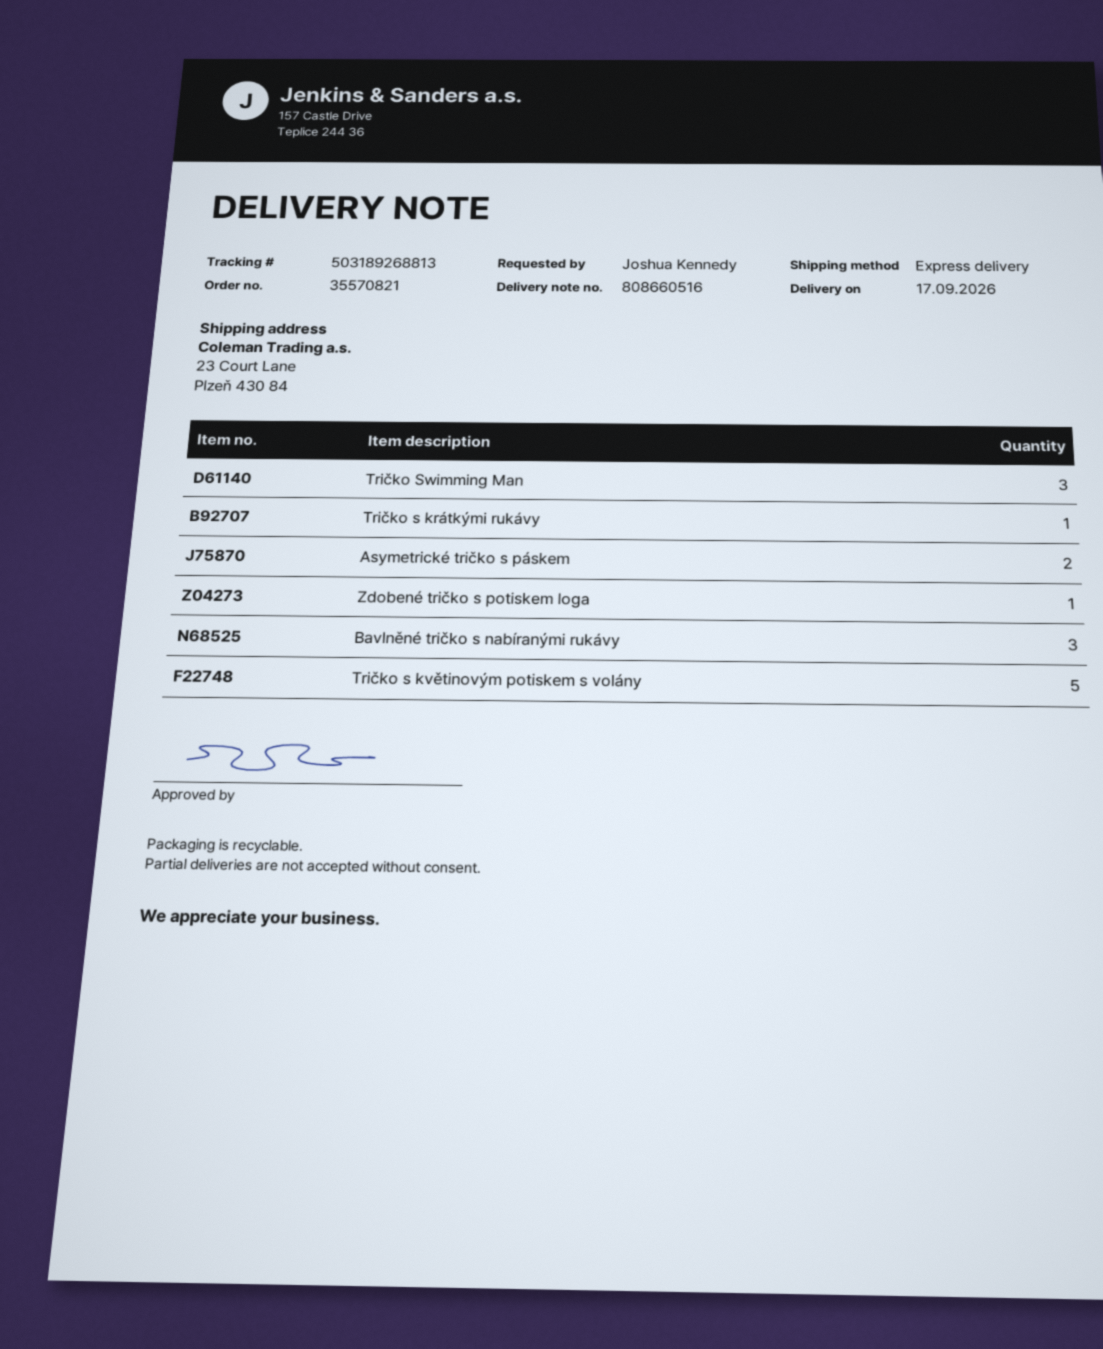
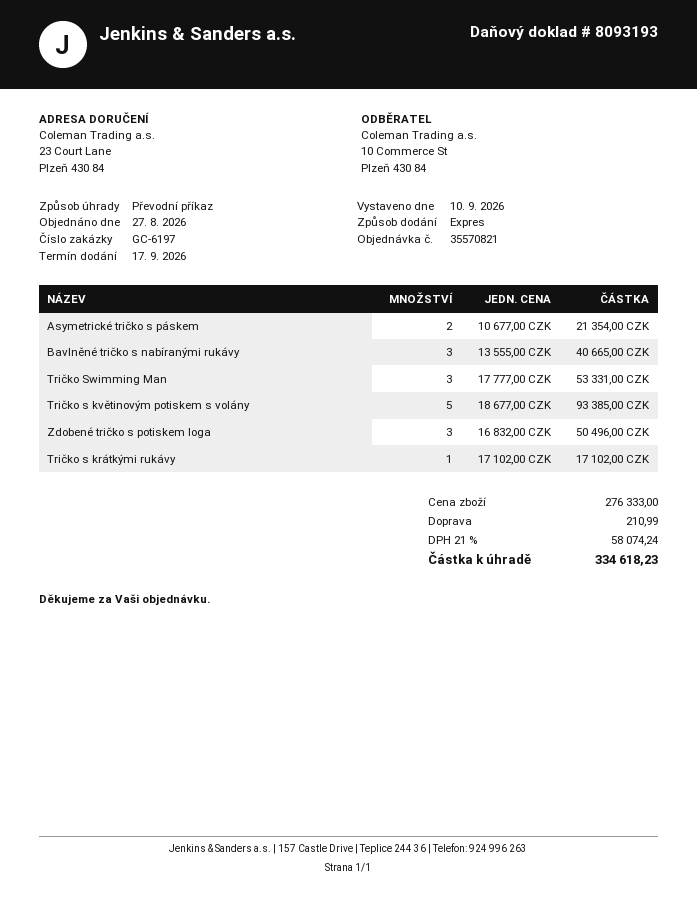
Zdobené tričko s potiskem loga: 1 -> 3

